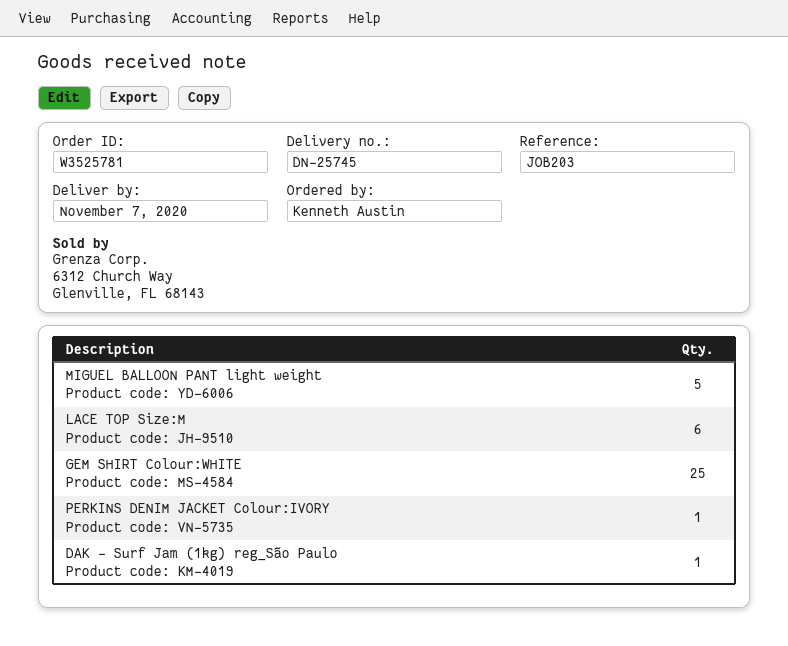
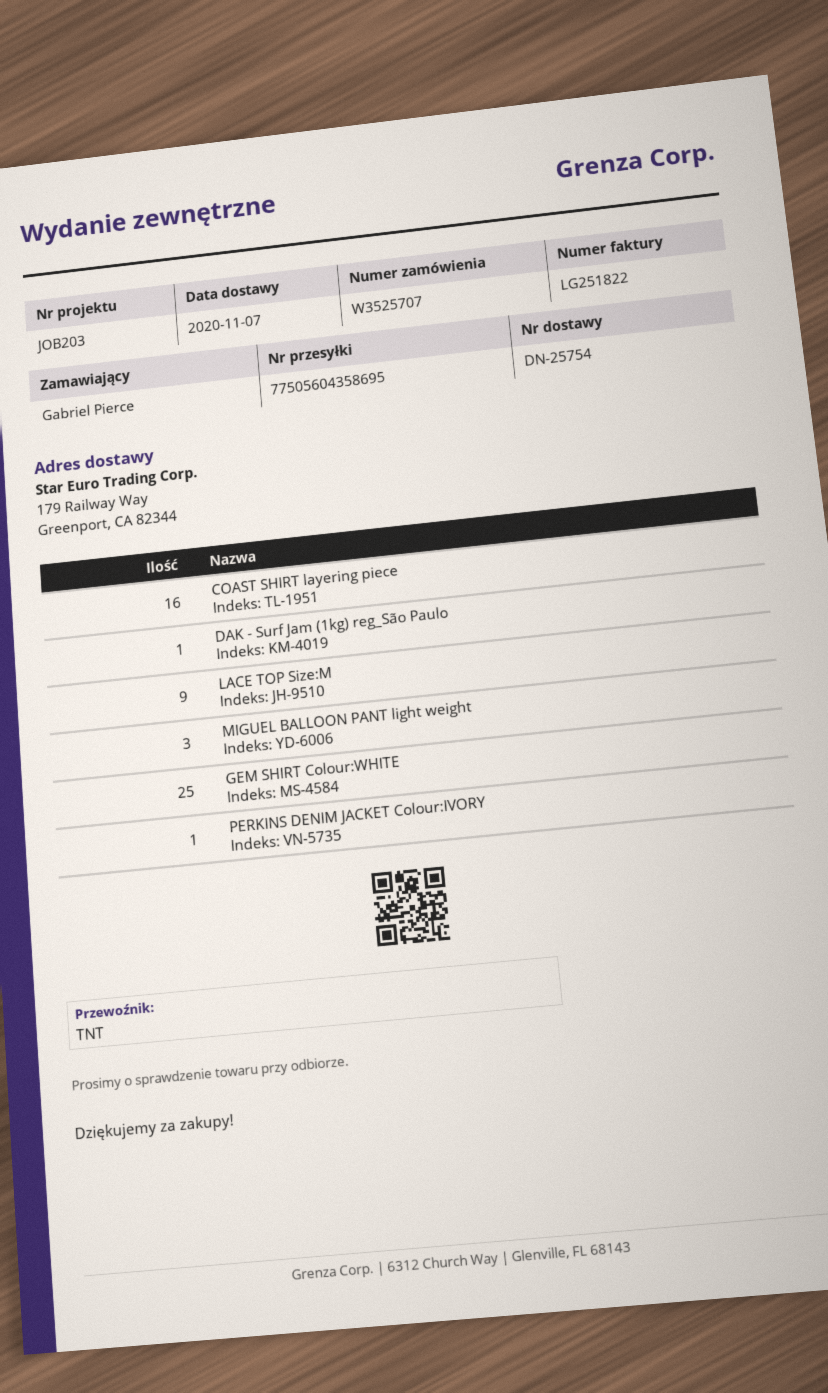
order number: W3525781 -> W3525707
delivery note number: DN-25745 -> DN-25754
ordered by: Kenneth Austin -> Gabriel Pierce
MIGUEL BALLOON PANT light weight: 5 -> 3
LACE TOP Size:M: 6 -> 9
COAST SHIRT layering piece: none -> 16

